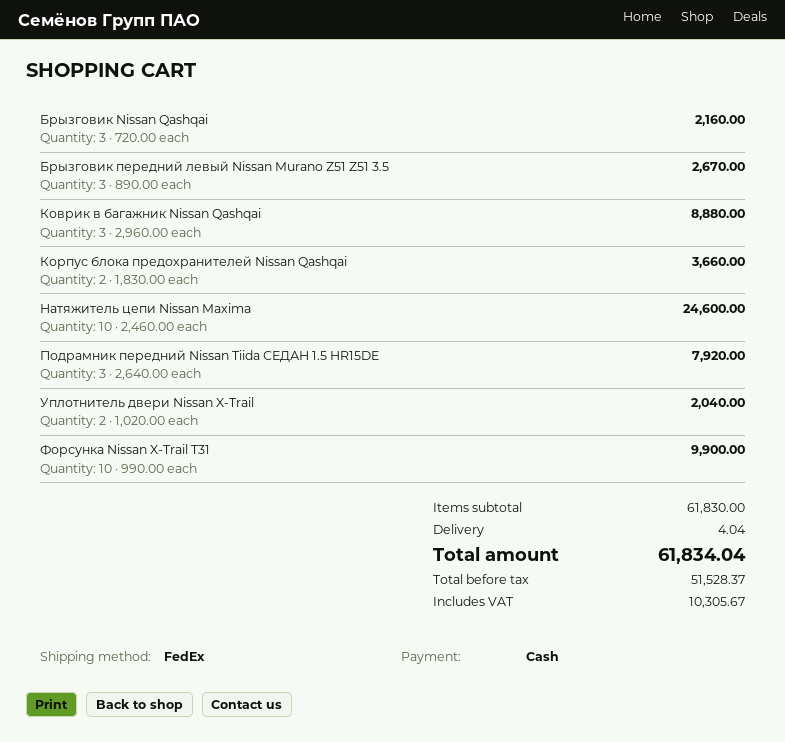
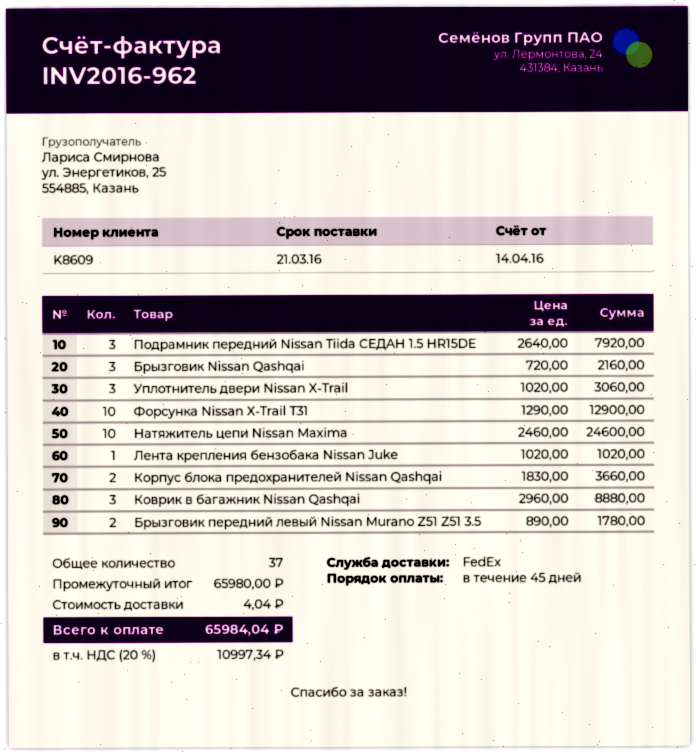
Брызговик передний левый Nissan Murano Z51 Z51 3.5: 3 x 890.00 = 2670.00 -> 2 x 890.00 = 1780.00
Уплотнитель двери Nissan X-Trail: 2 x 1020.00 = 2040.00 -> 3 x 1020.00 = 3060.00
Форсунка Nissan X-Trail T31: 10 x 990.00 = 9900.00 -> 10 x 1290.00 = 12900.00
Лента крепления бензобака Nissan Juke: none -> 1 x 1020.00 = 1020.00
subtotal: 61830.00 -> 65980.00
tax: 10305.67 -> 10997.34
total: 61834.04 -> 65984.04

